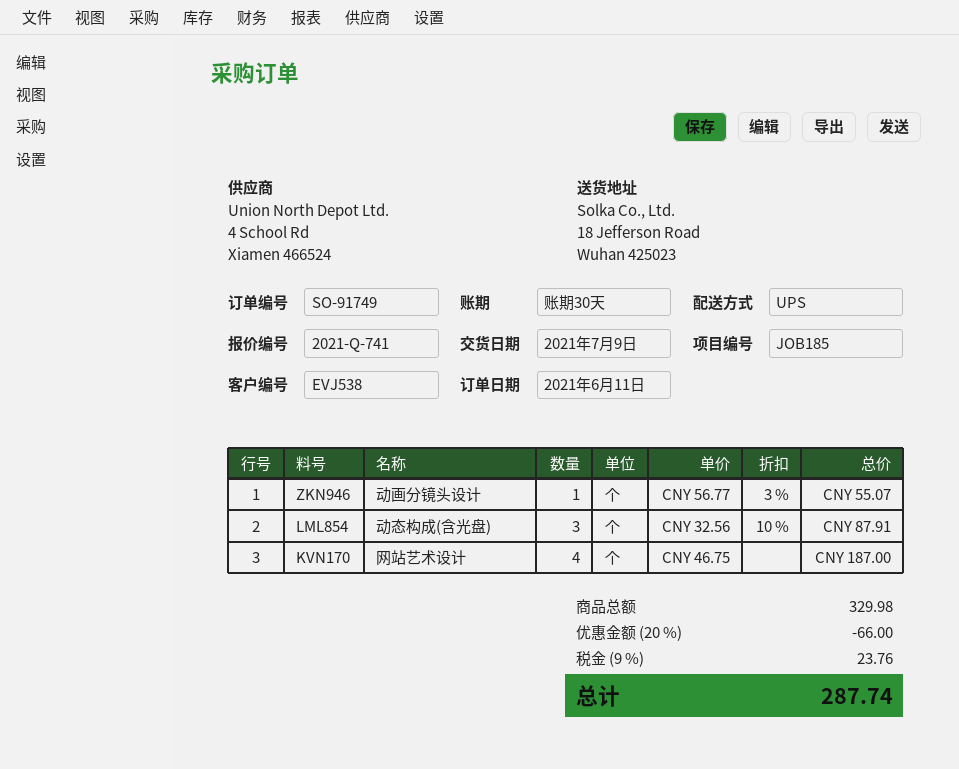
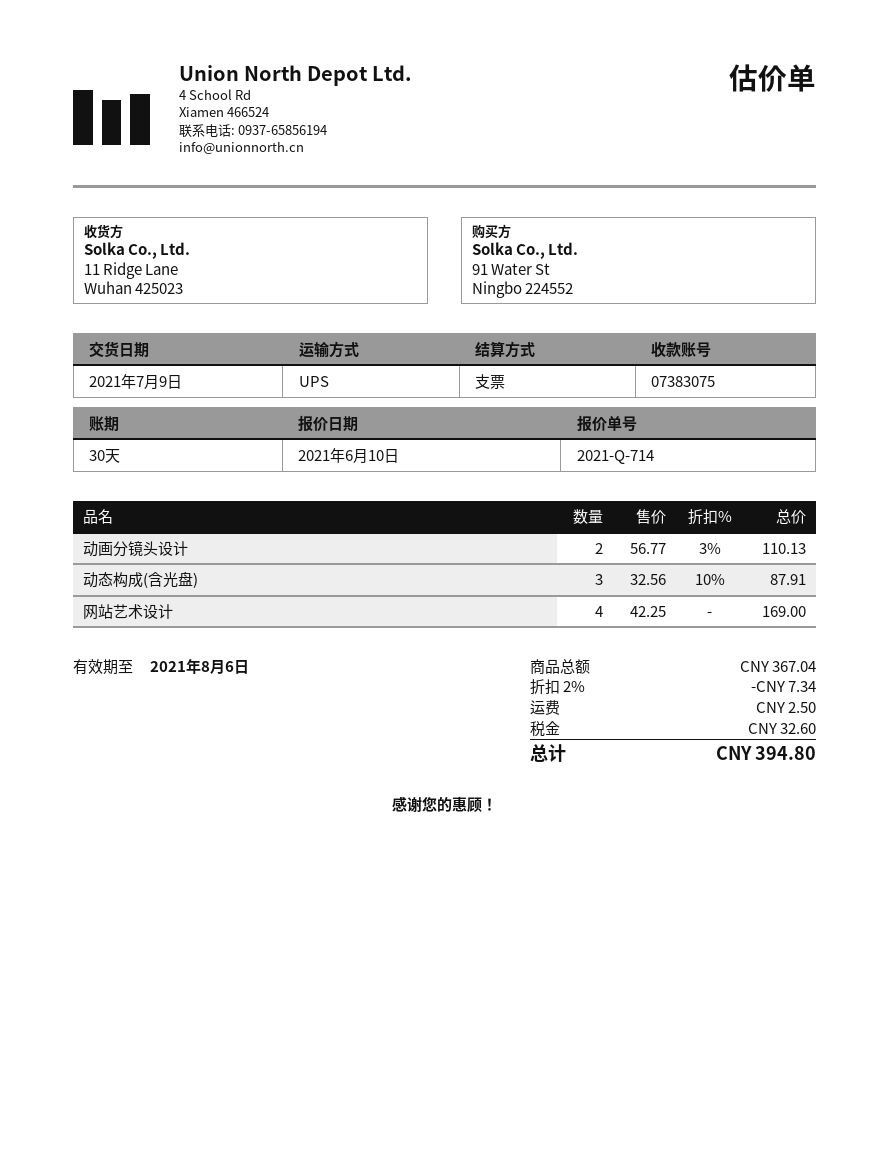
quote number: 2021-Q-741 -> 2021-Q-714
ship to: 18 Jefferson Road, Wuhan 425023 -> 11 Ridge Lane, Wuhan 425023
动画分镜头设计: 1 x 56.77 - 3% = 55.07 -> 2 x 56.77 - 3% = 110.13
网站艺术设计: 4 x 46.75 = 187.00 -> 4 x 42.25 = 169.00
subtotal: 329.98 -> 367.04
discount: 20% = 66.00 -> 2% = 7.34
shipping: none -> 2.50
tax: 23.76 -> 32.60
total: 287.74 -> 394.80

